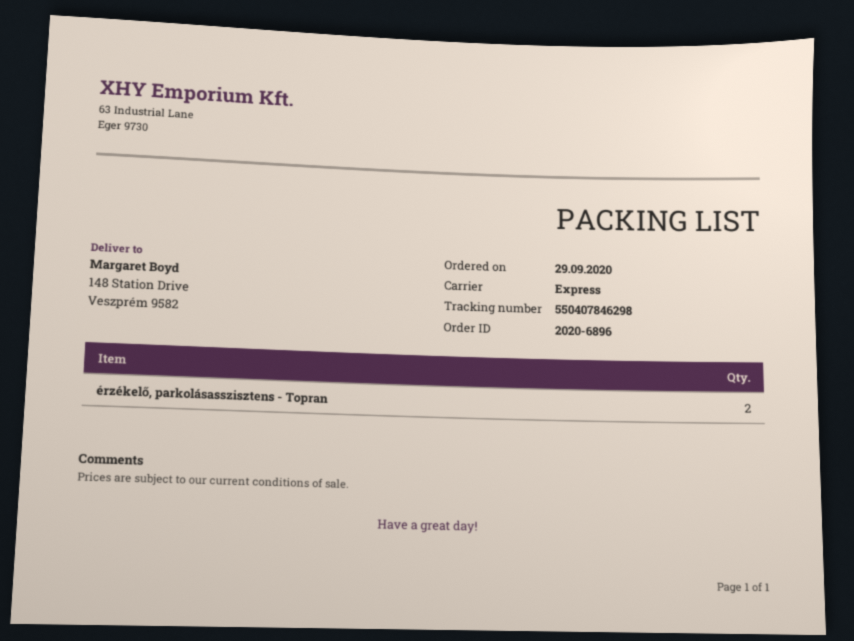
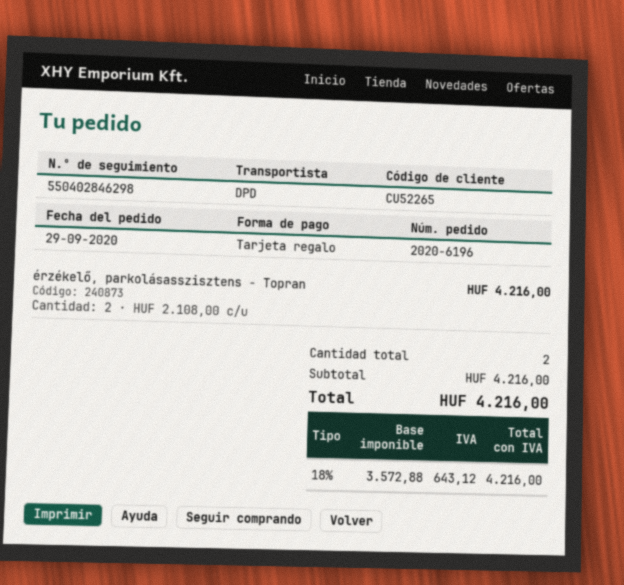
order number: 2020-6896 -> 2020-6196
shipping method: express -> DPD
tracking number: 550407846298 -> 550402846298

